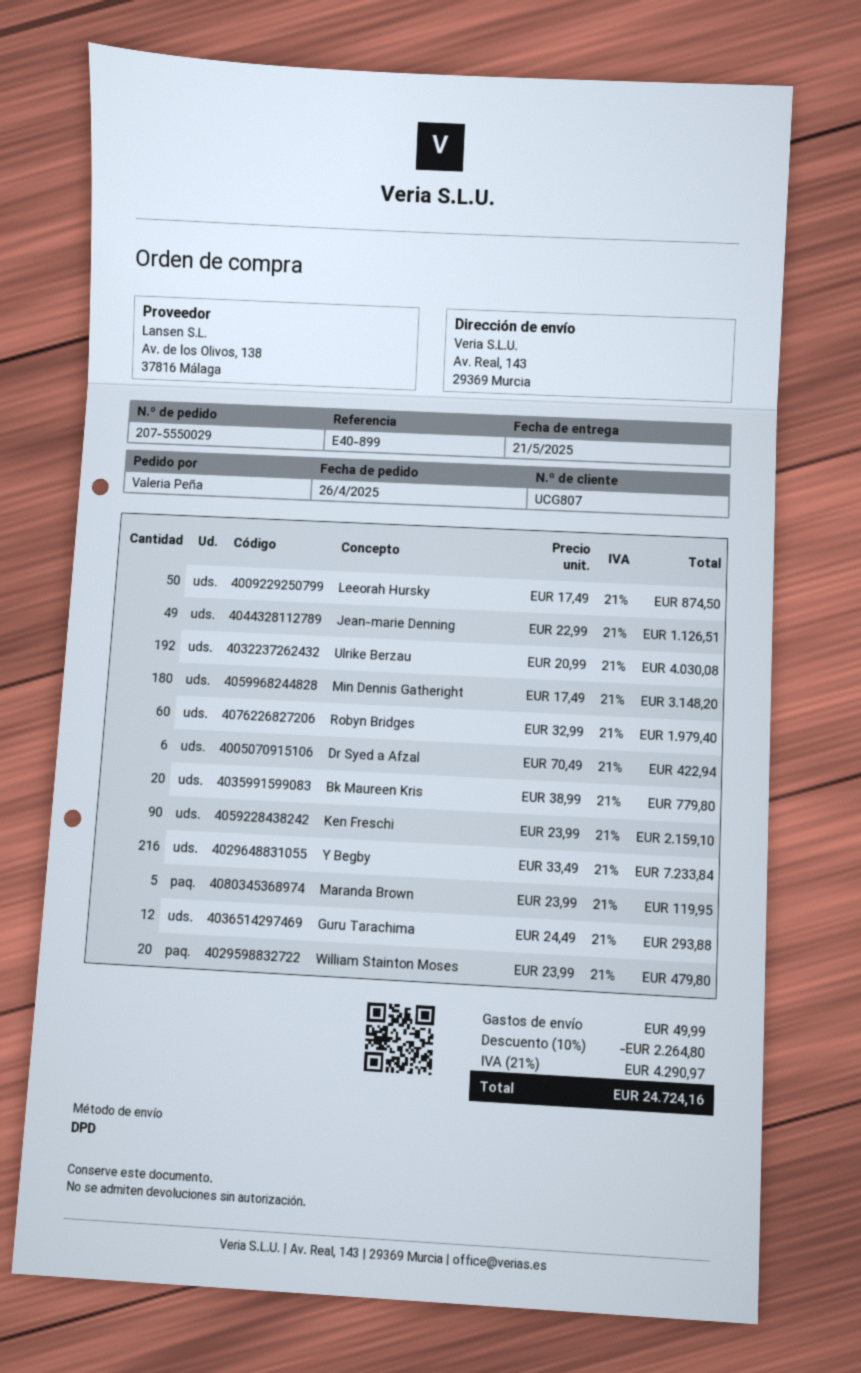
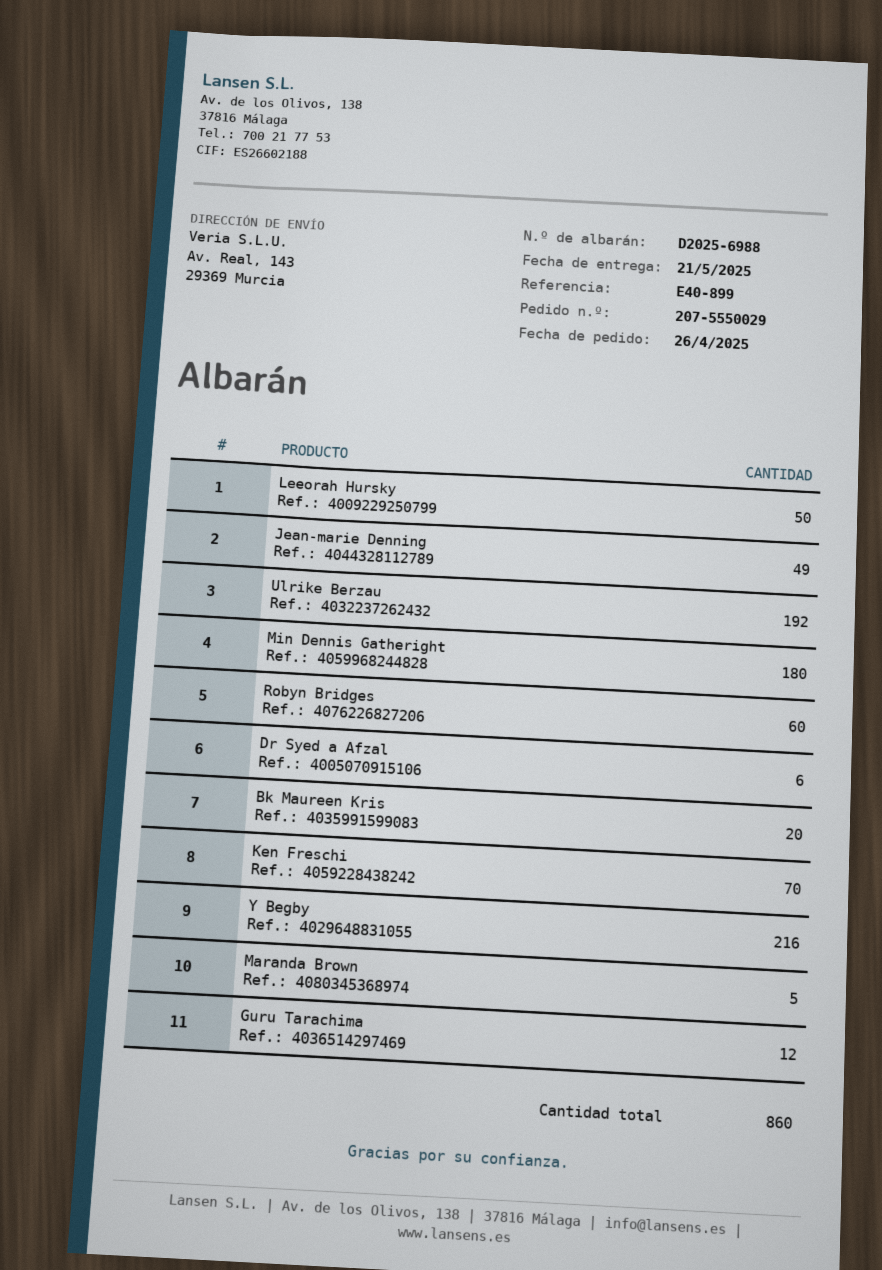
Ken Freschi: 90 -> 70
William Stainton Moses: 20 -> none

